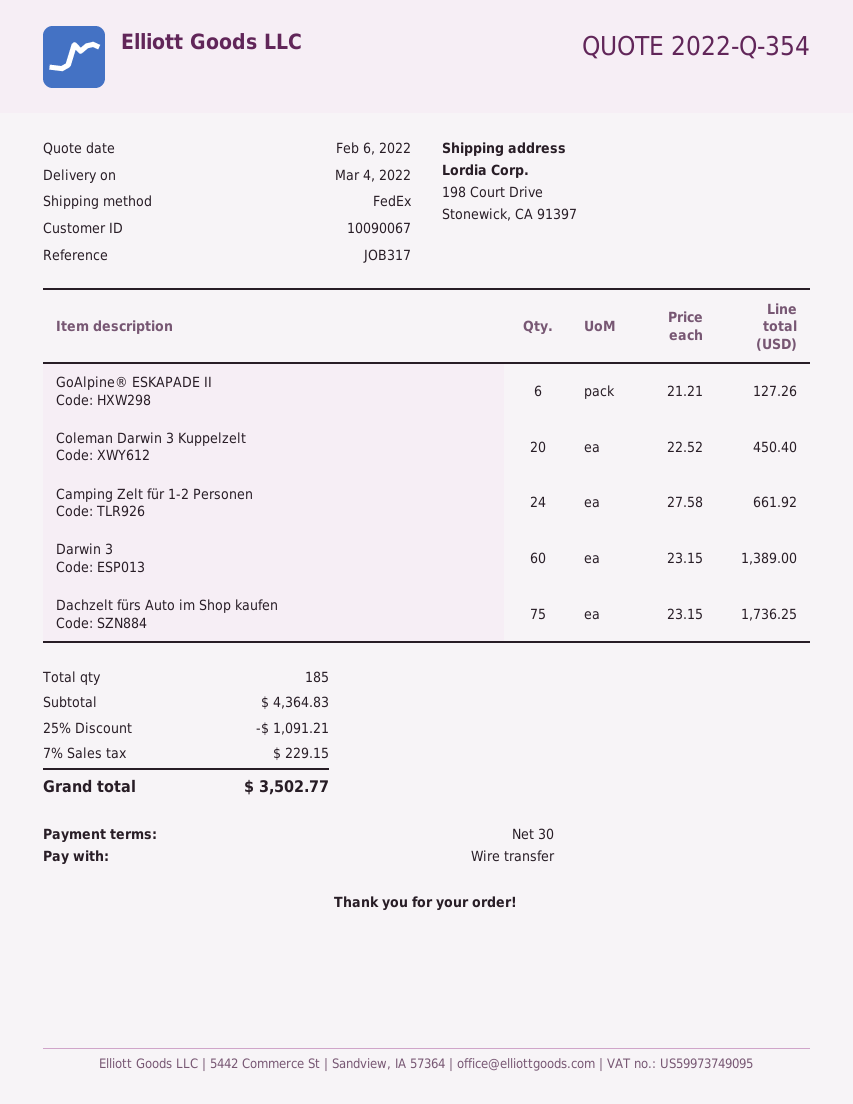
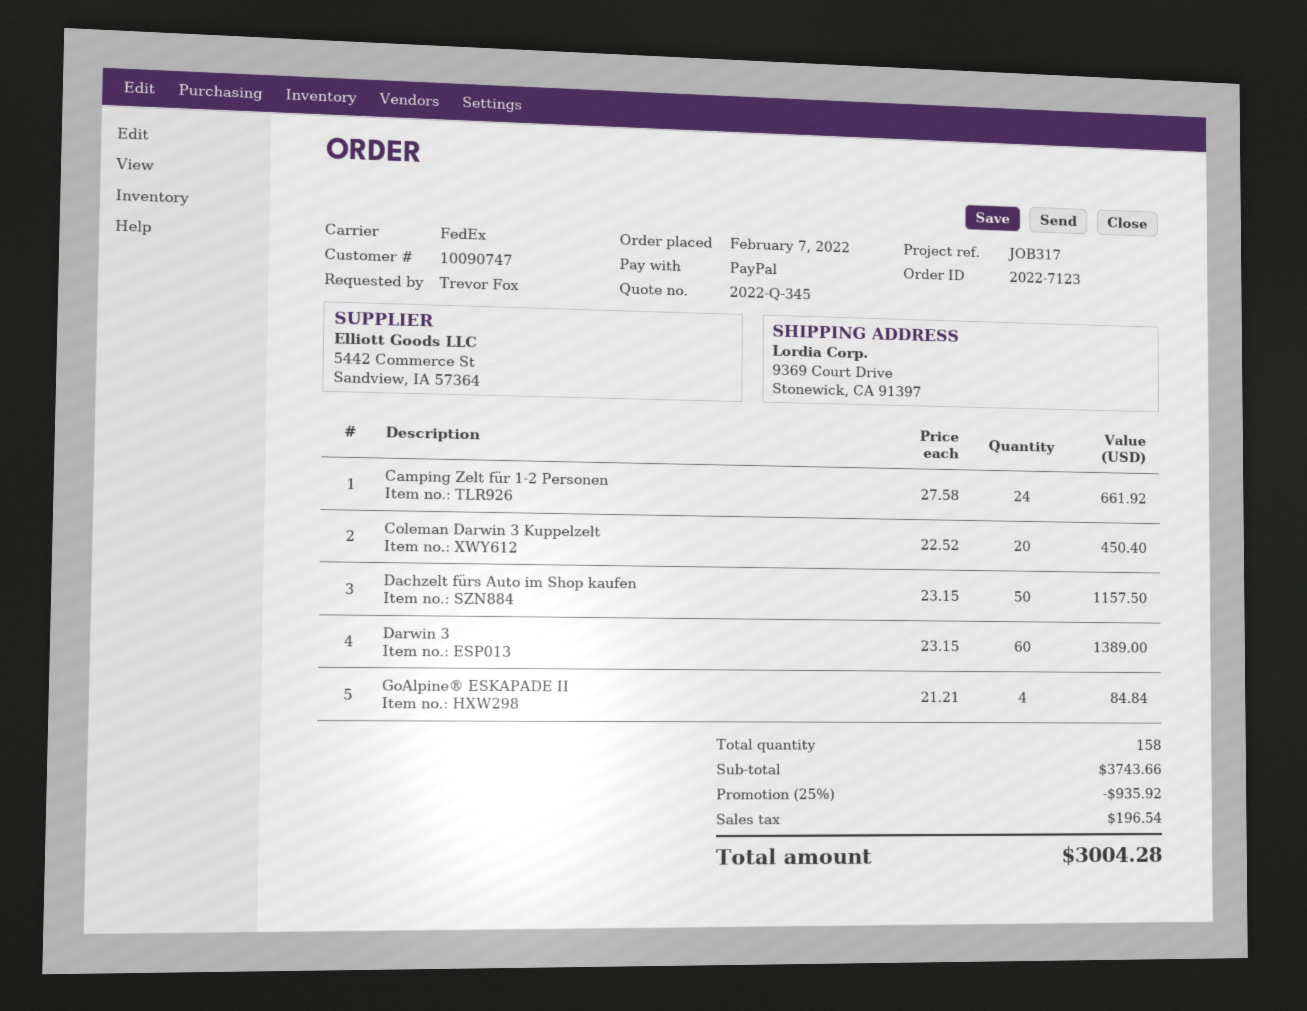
quote number: 2022-Q-354 -> 2022-Q-345
customer number: 10090067 -> 10090747
payment method: bank transfer -> PayPal
ship to: 198 Court Drive, Stonewick, CA 91397 -> 9369 Court Drive, Stonewick, CA 91397
GoAlpine® ESKAPADE II: 6 x 21.21 = 127.26 -> 4 x 21.21 = 84.84
Dachzelt fürs Auto im Shop kaufen: 75 x 23.15 = 1736.25 -> 50 x 23.15 = 1157.50
total quantity: 185 -> 158
subtotal: 4364.83 -> 3743.66
discount: 25% = 1091.21 -> 25% = 935.92
tax: 229.15 -> 196.54
total: 3502.77 -> 3004.28

